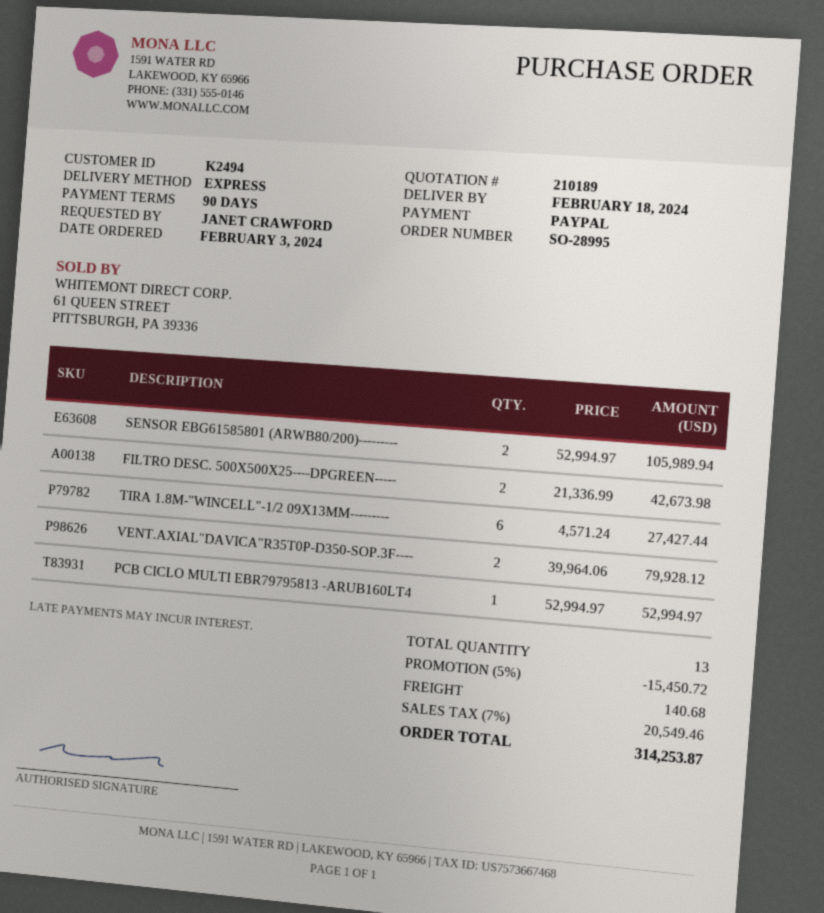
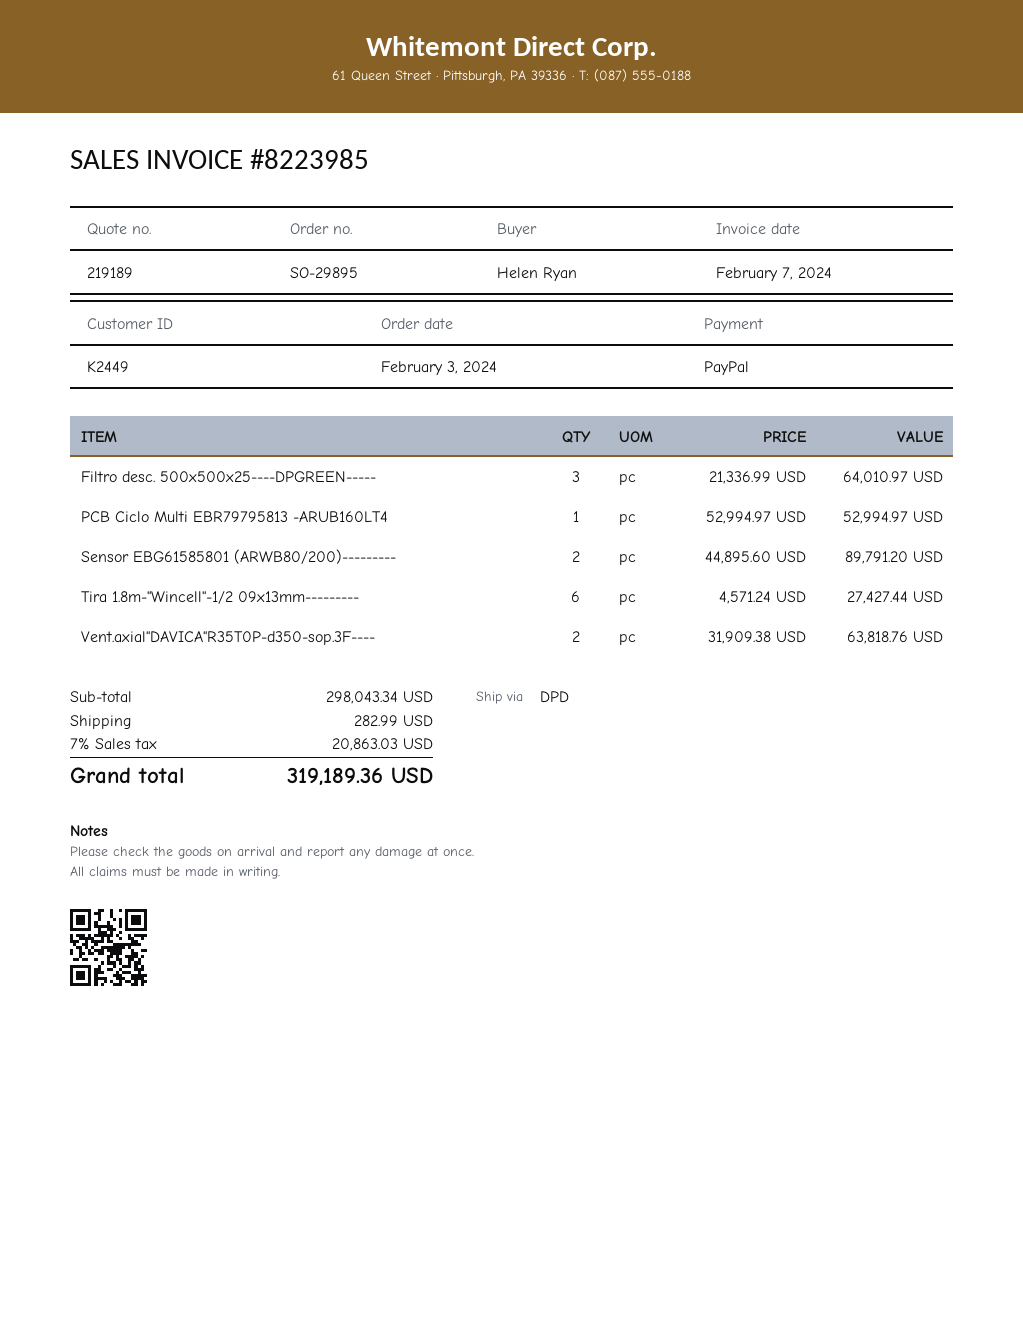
quote number: 210189 -> 219189
order number: SO-28995 -> SO-29895
customer number: K2494 -> K2449
ordered by: JANET CRAWFORD -> Helen Ryan
shipping method: express -> DPD
SENSOR EBG61585801 (ARWB80/200)---------: 2 x 52994.97 = 105989.94 -> 2 x 44895.60 = 89791.20
FILTRO DESC. 500X500X25----DPGREEN-----: 2 x 21336.99 = 42673.98 -> 3 x 21336.99 = 64010.97
VENT.AXIAL"DAVICA"R35T0P-D350-SOP.3F----: 2 x 39964.06 = 79928.12 -> 2 x 31909.38 = 63818.76
discount: 5% = 15450.72 -> none
shipping: 140.68 -> 282.99
tax: 7% = 20549.46 -> 7% = 20863.03
total: 314253.87 -> 319189.36

